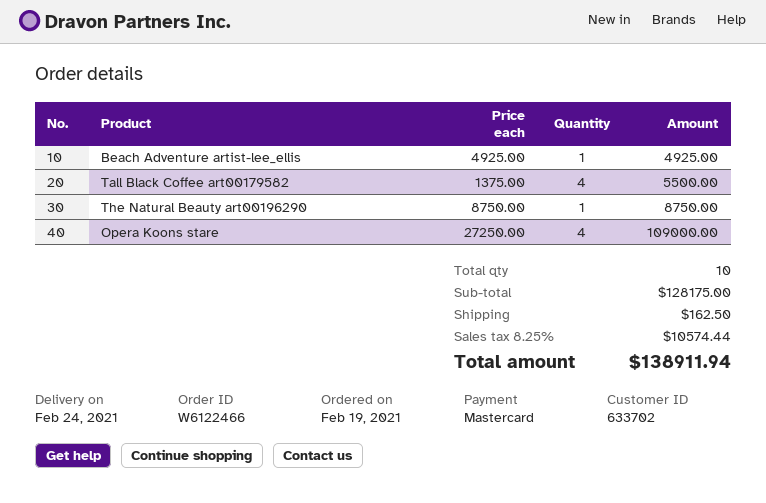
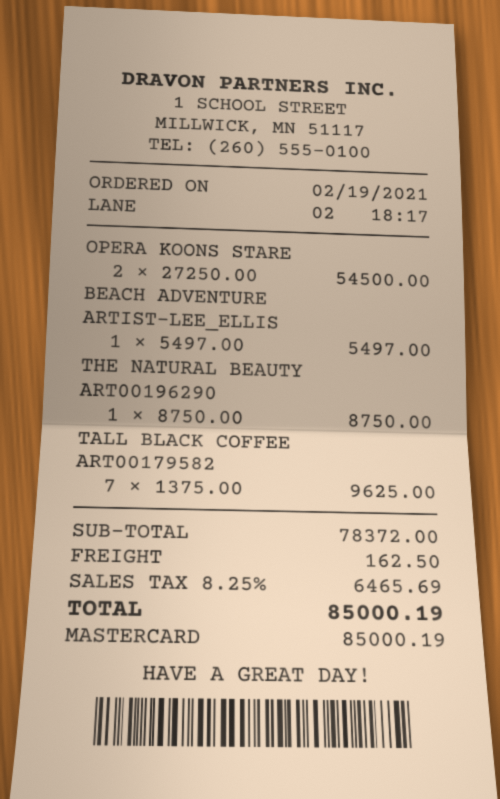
Beach Adventure artist-lee_ellis: 1 x 4925.00 = 4925.00 -> 1 x 5497.00 = 5497.00
Tall Black Coffee art00179582: 4 x 1375.00 = 5500.00 -> 7 x 1375.00 = 9625.00
Opera Koons stare: 4 x 27250.00 = 109000.00 -> 2 x 27250.00 = 54500.00
subtotal: 128175.00 -> 78372.00
tax: 8.25% = 10574.44 -> 8.25% = 6465.69
total: 138911.94 -> 85000.19

